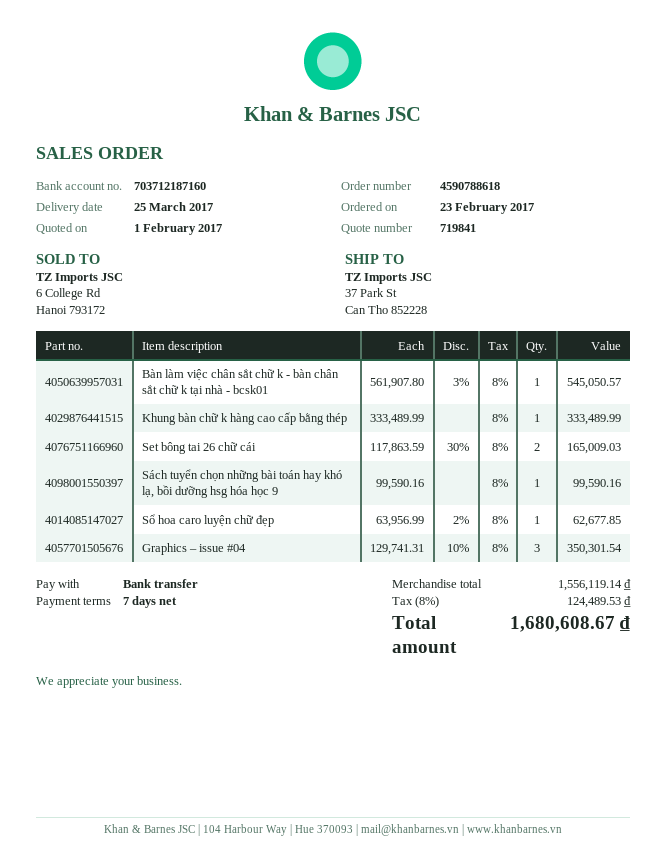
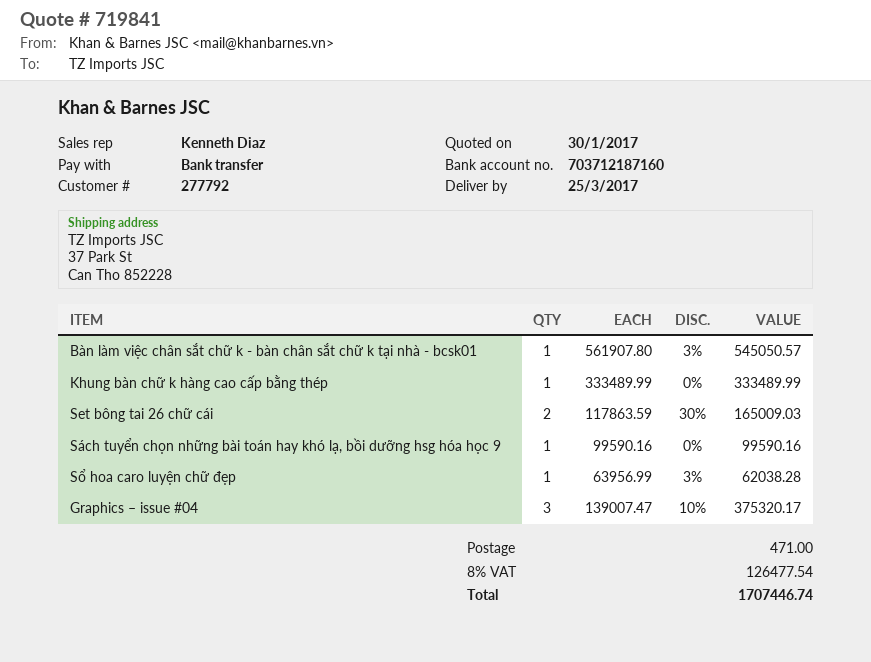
quote date: 2017-02-01 -> 2017-01-30
Sổ hoa caro luyện chữ đẹp: 1 x 63956.99 - 2% = 62677.85 -> 1 x 63956.99 - 3% = 62038.28
Graphics – issue #04: 3 x 129741.31 - 10% = 350301.54 -> 3 x 139007.47 - 10% = 375320.17
shipping: none -> 471.00
tax: 8% = 124489.53 -> 8% = 126477.54
total: 1680608.67 -> 1707446.74

